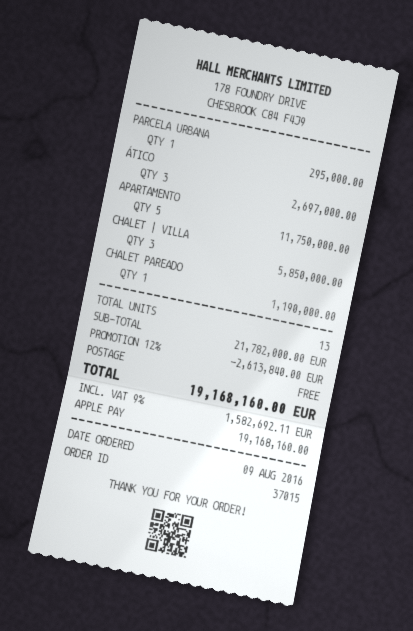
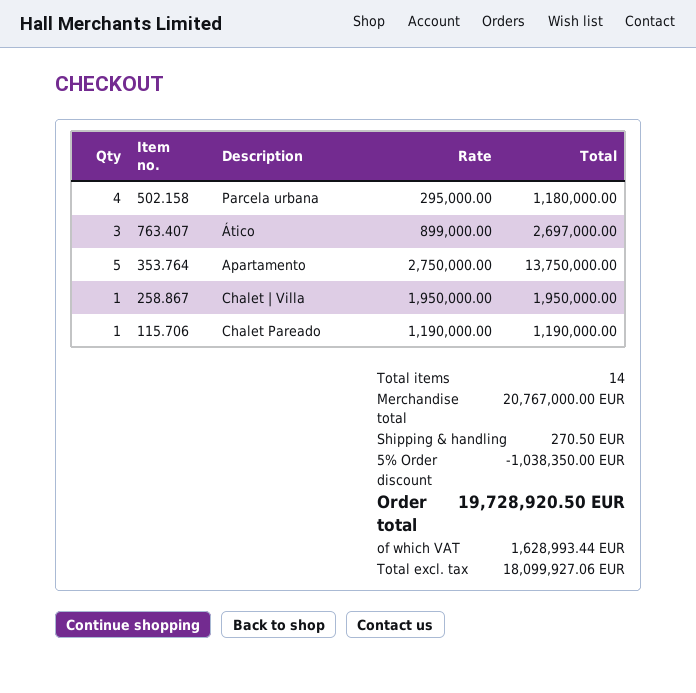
PARCELA URBANA: 1 for 295000.00 -> 4 for 1180000.00
APARTAMENTO: 5 for 11750000.00 -> 5 for 13750000.00
CHALET | VILLA: 3 for 5850000.00 -> 1 for 1950000.00
total quantity: 13 -> 14
subtotal: 21782000.00 -> 20767000.00
discount: 12% = 2613840.00 -> 5% = 1038350.00
shipping: 0.00 -> 270.50
tax: 1582692.11 -> 1628993.44
total: 19168160.00 -> 19728920.50

